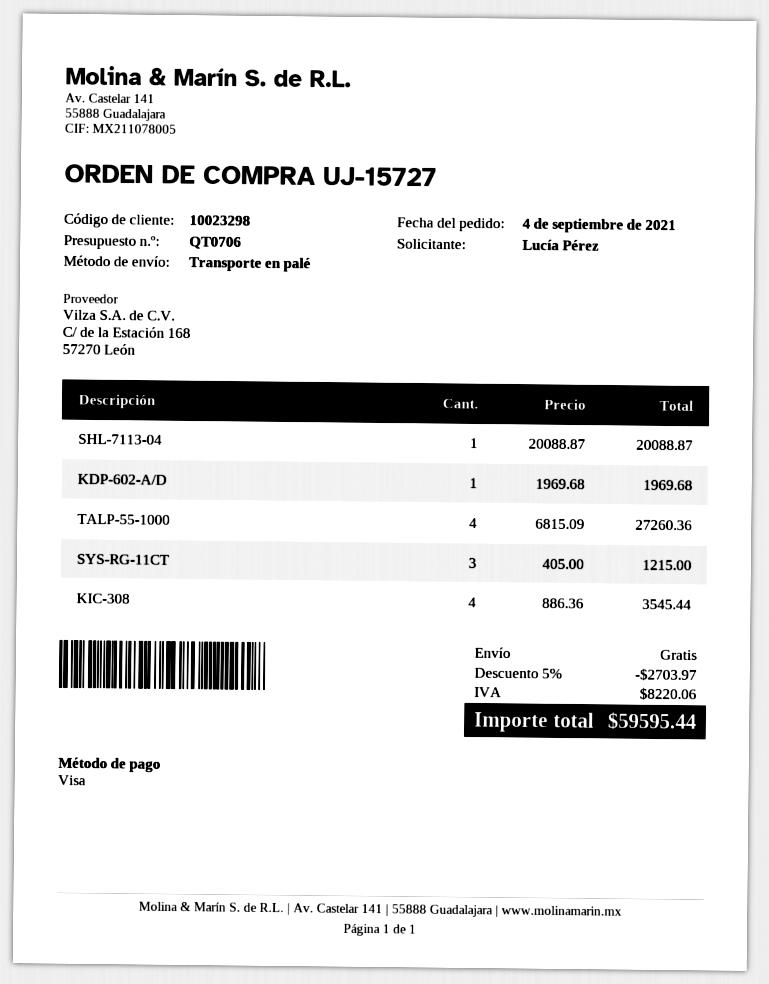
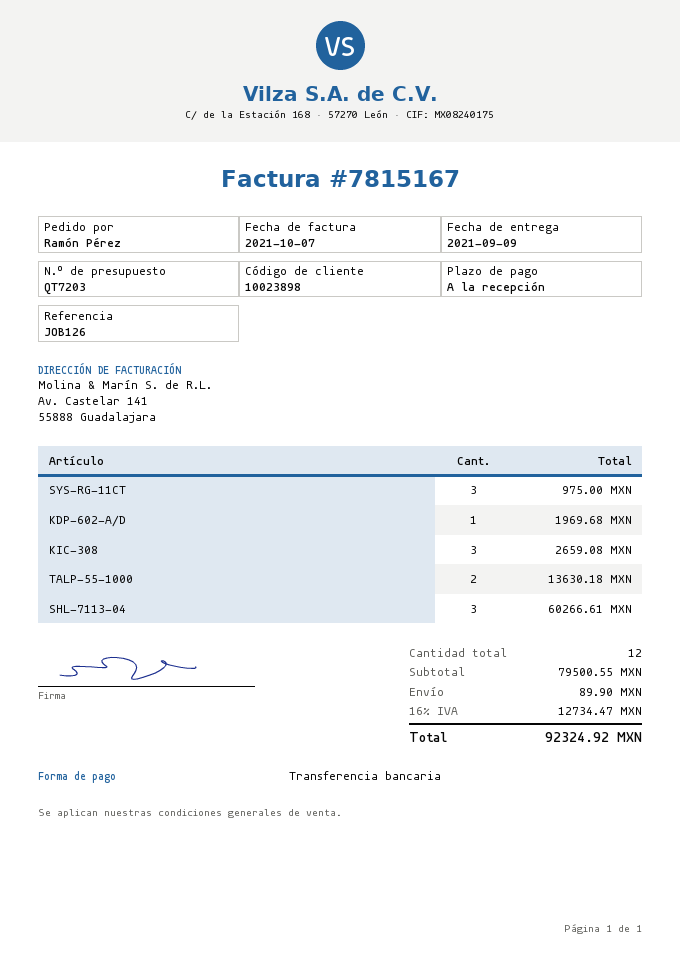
quote number: QT0706 -> QT7203
customer number: 10023298 -> 10023898
ordered by: Lucía Pérez -> Ramón Pérez
payment method: Visa -> bank transfer
SHL-7113-04: 1 for 20088.87 -> 3 for 60266.61
TALP-55-1000: 4 for 27260.36 -> 2 for 13630.18
SYS-RG-11CT: 3 for 1215.00 -> 3 for 975.00
KIC-308: 4 for 3545.44 -> 3 for 2659.08
discount: 5% = 2703.97 -> none
shipping: 0.00 -> 89.90
tax: 8220.06 -> 12734.47
total: 59595.44 -> 92324.92

